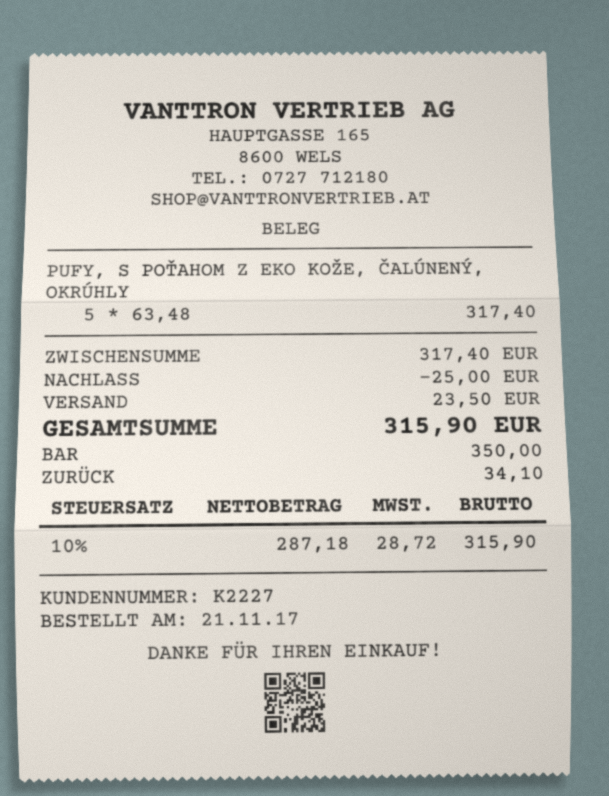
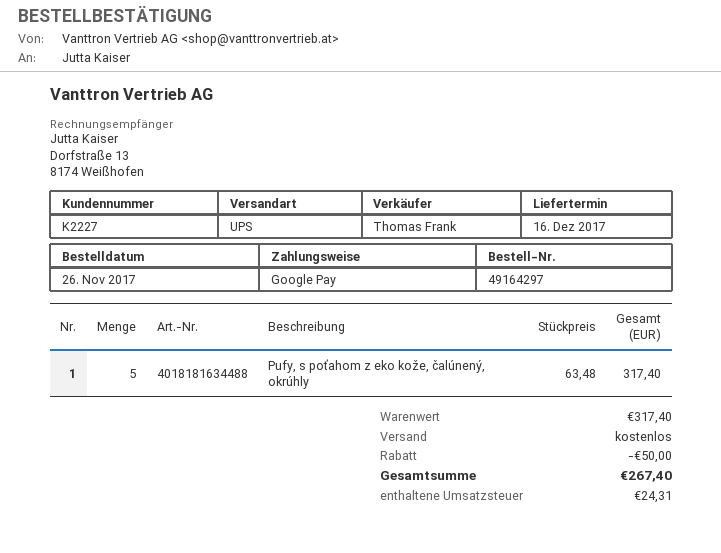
order date: 2017-11-21 -> 2017-11-26
payment method: cash -> Google Pay
discount: 25.00 -> 50.00
shipping: 23.50 -> 0.00
tax: 28.72 -> 24.31
total: 315.90 -> 267.40

